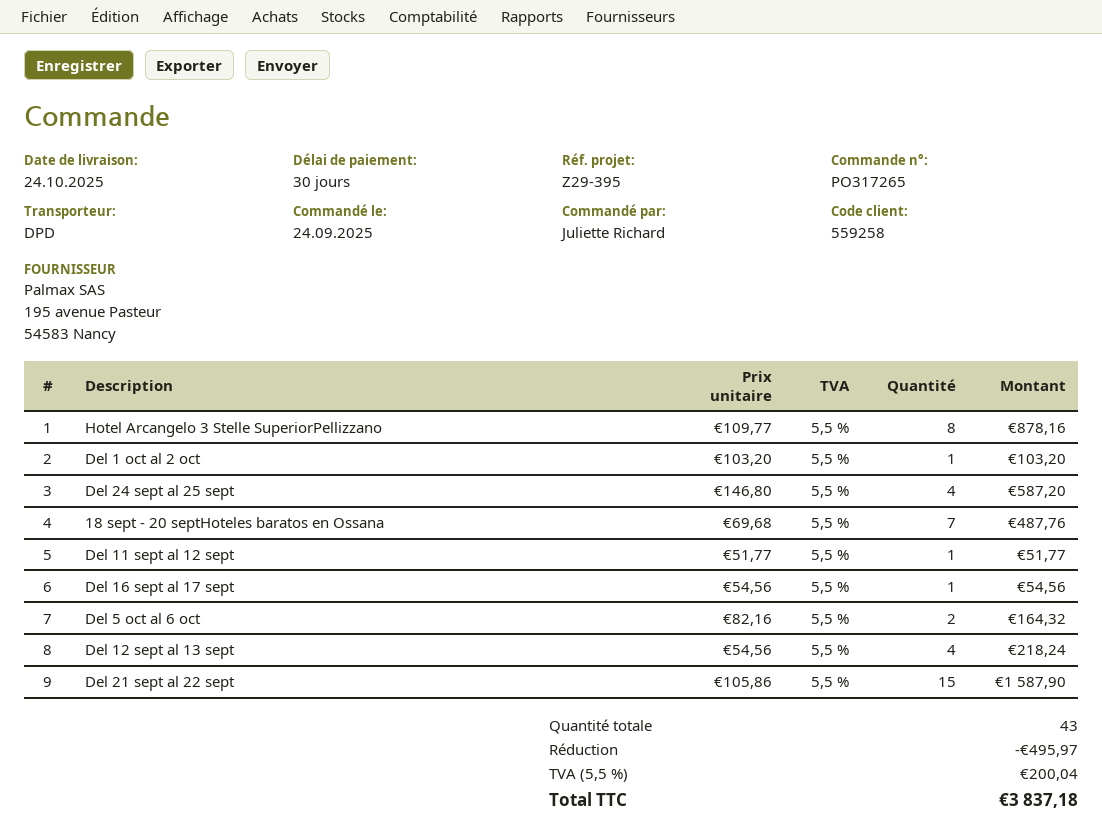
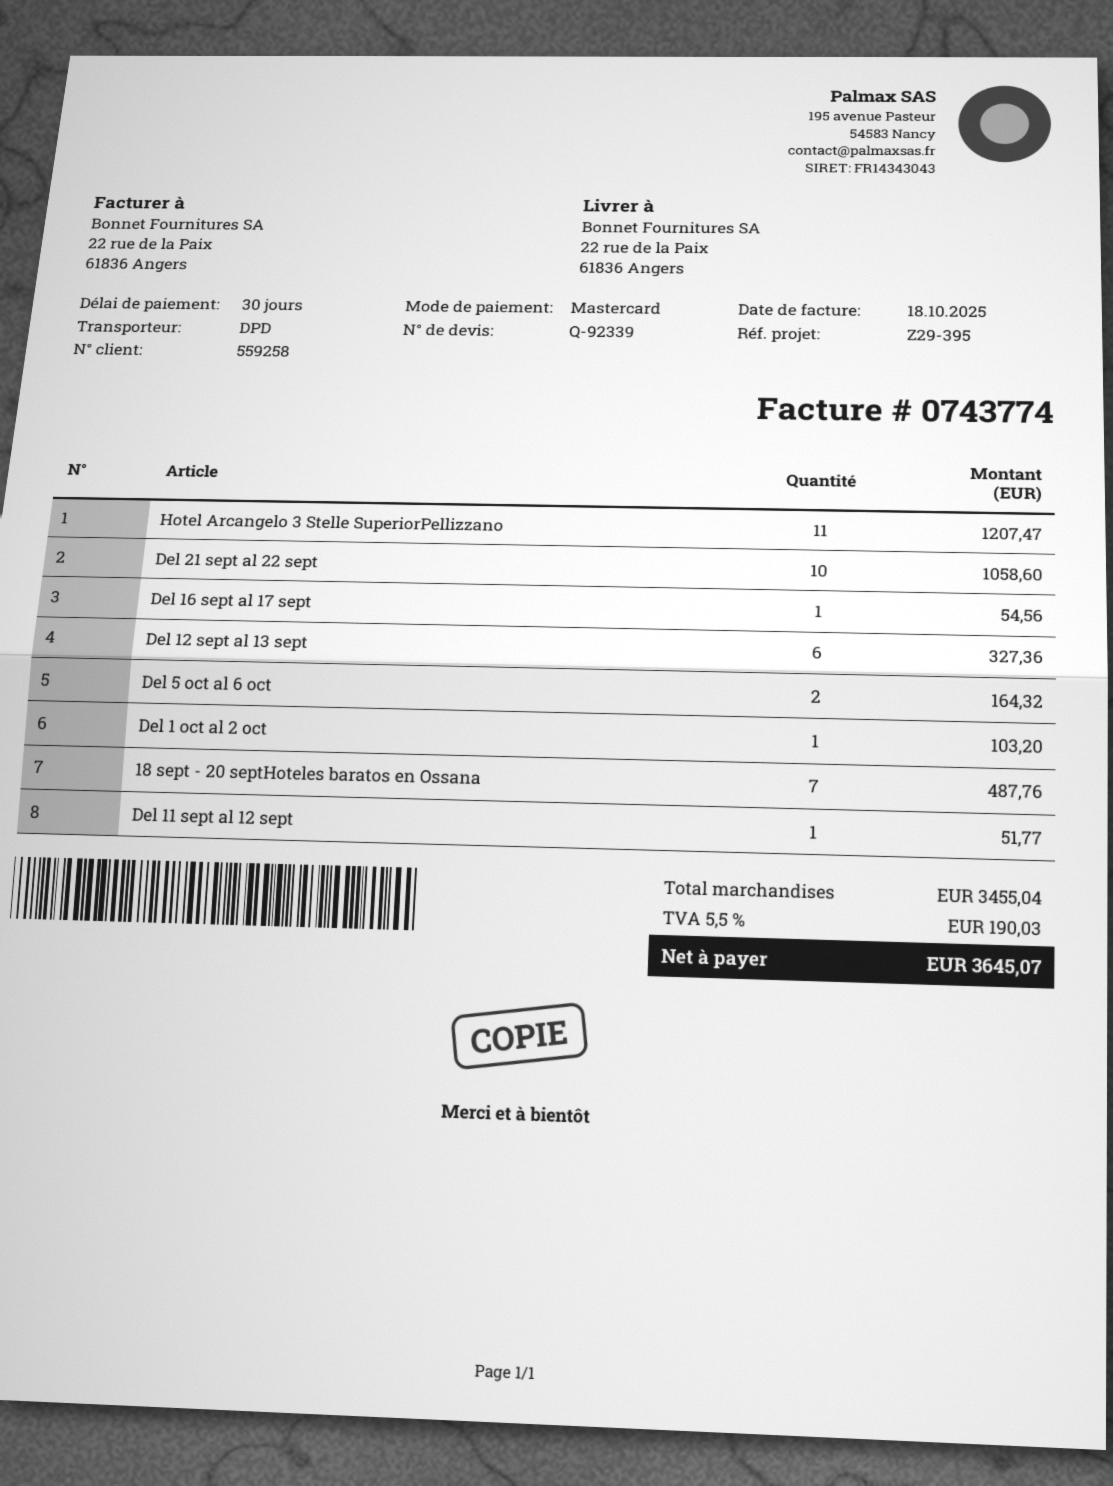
Hotel Arcangelo 3 Stelle SuperiorPellizzano: 8 for 878.16 -> 11 for 1207.47
Del 24 sept al 25 sept: 4 for 587.20 -> none
Del 12 sept al 13 sept: 4 for 218.24 -> 6 for 327.36
Del 21 sept al 22 sept: 15 for 1587.90 -> 10 for 1058.60
discount: 495.97 -> none
tax: 5.5% = 200.04 -> 5.5% = 190.03
total: 3837.18 -> 3645.07

